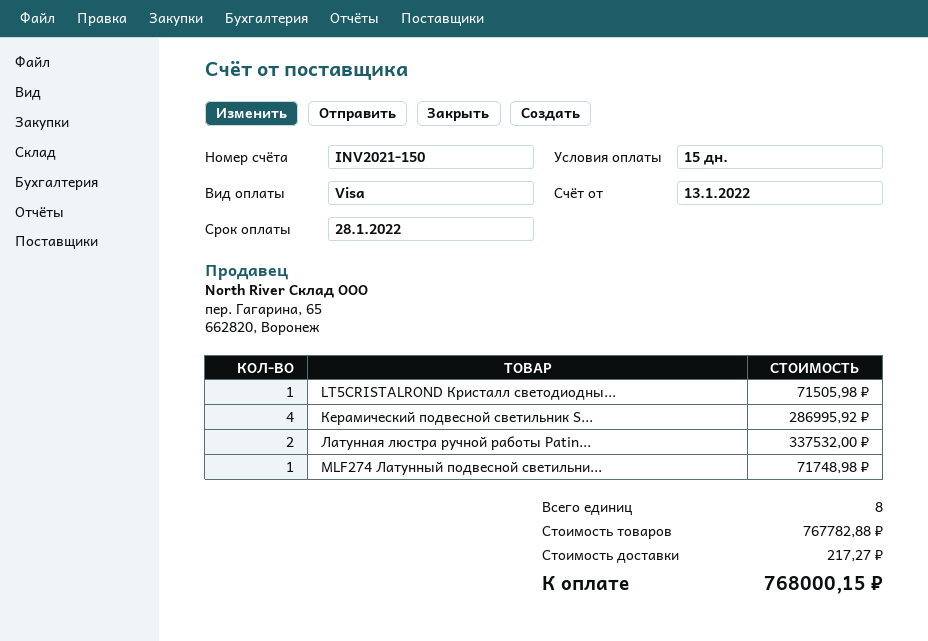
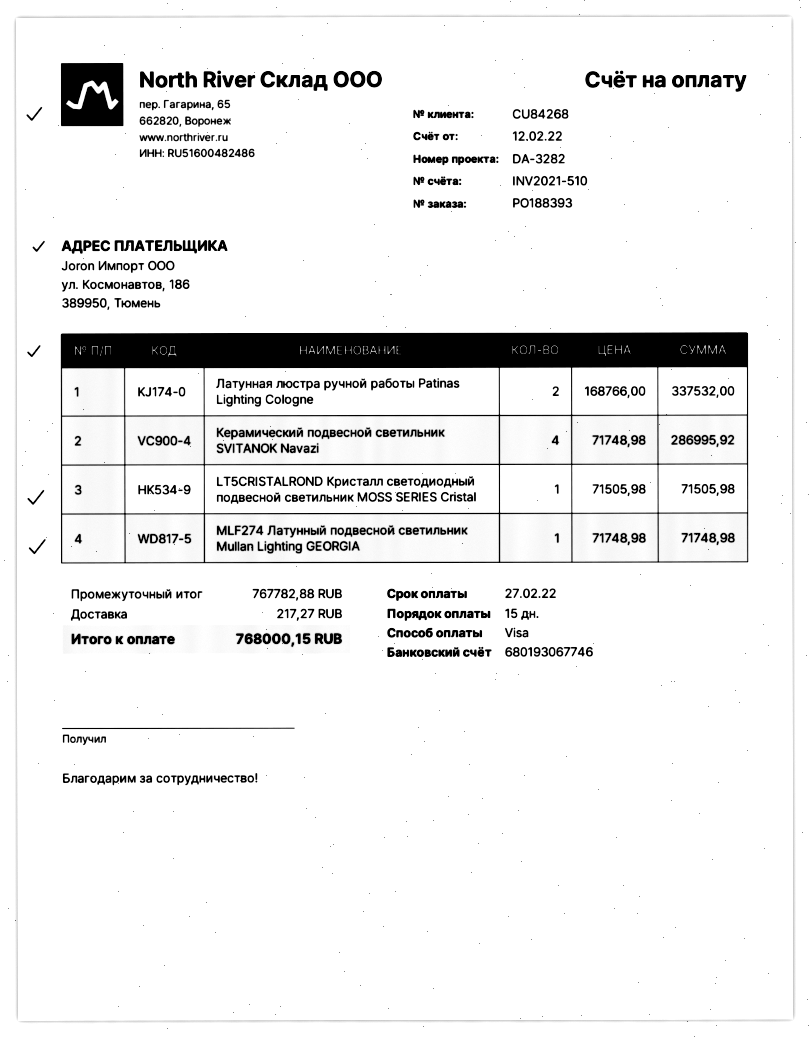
invoice number: INV2021-150 -> INV2021-510
invoice date: 2022-01-13 -> 2022-02-12
due date: 2022-01-28 -> 2022-02-27

